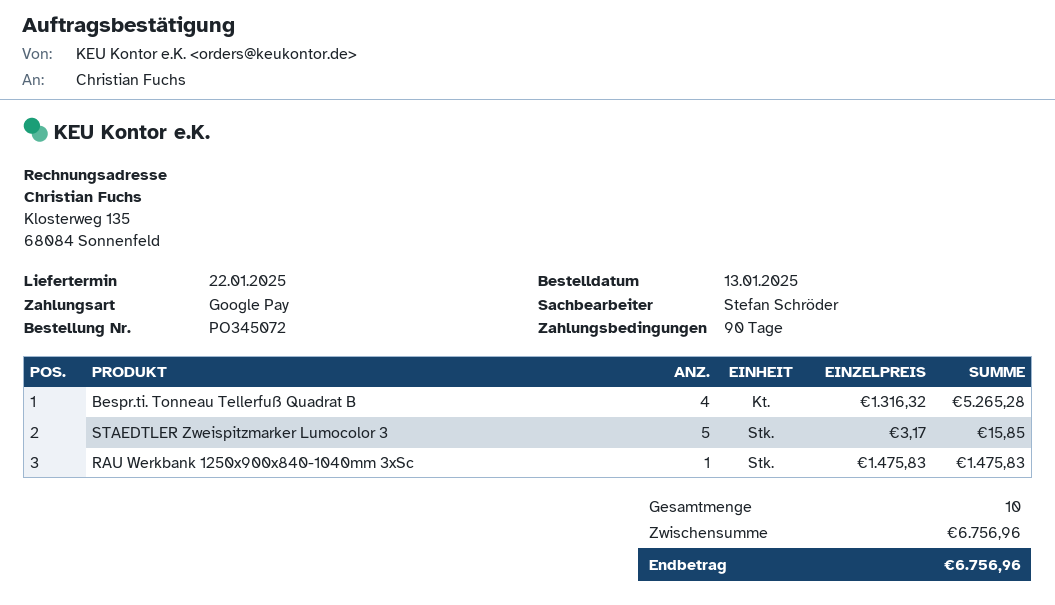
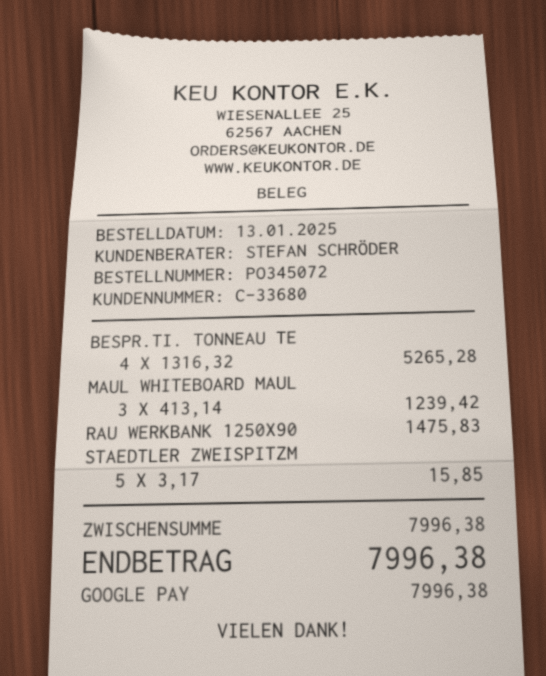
MAUL WHITEBOARD MAUL: none -> 3 x 413.14 = 1239.42
subtotal: 6756.96 -> 7996.38
total: 6756.96 -> 7996.38

